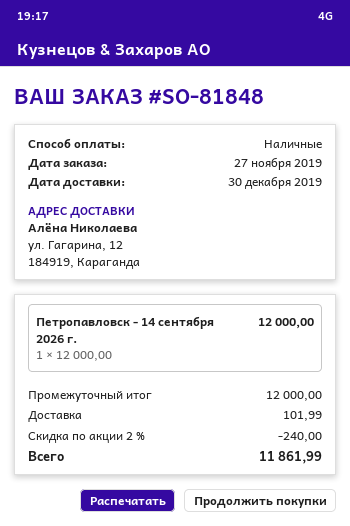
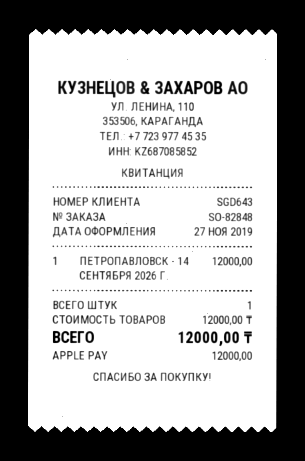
order number: SO-81848 -> SO-82848
payment method: cash -> Apple Pay
discount: 2% = 240.00 -> none
shipping: 101.99 -> none
total: 11861.99 -> 12000.00

